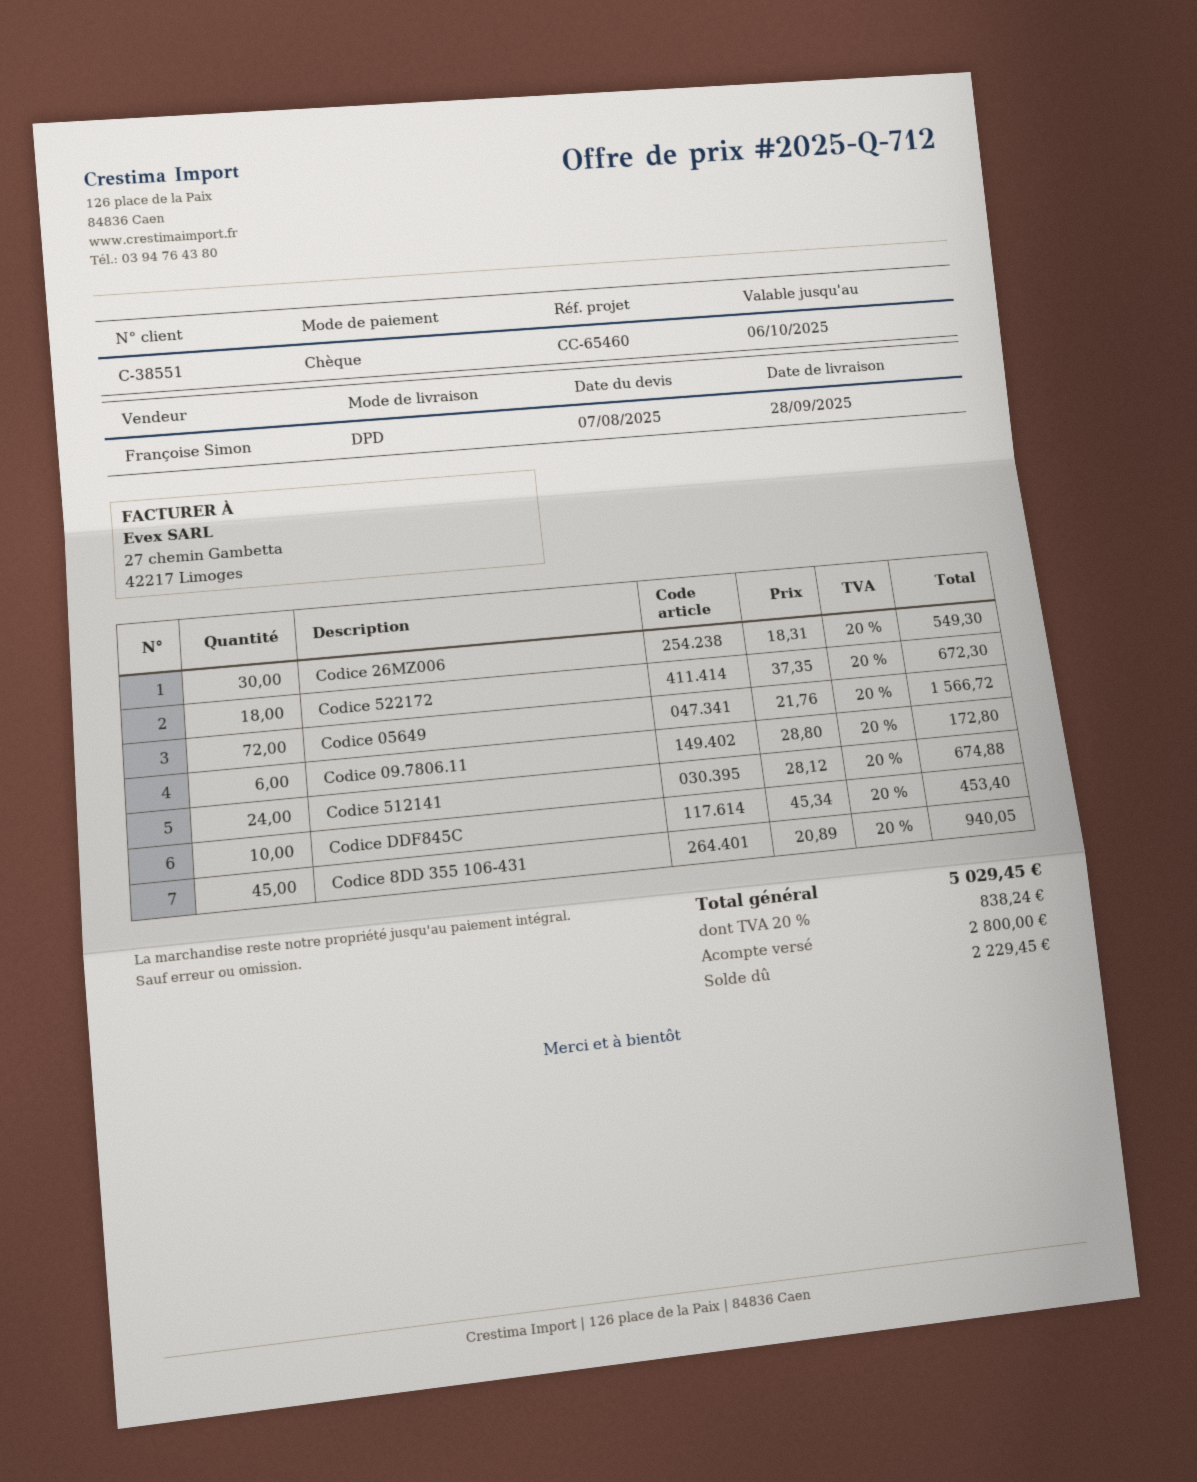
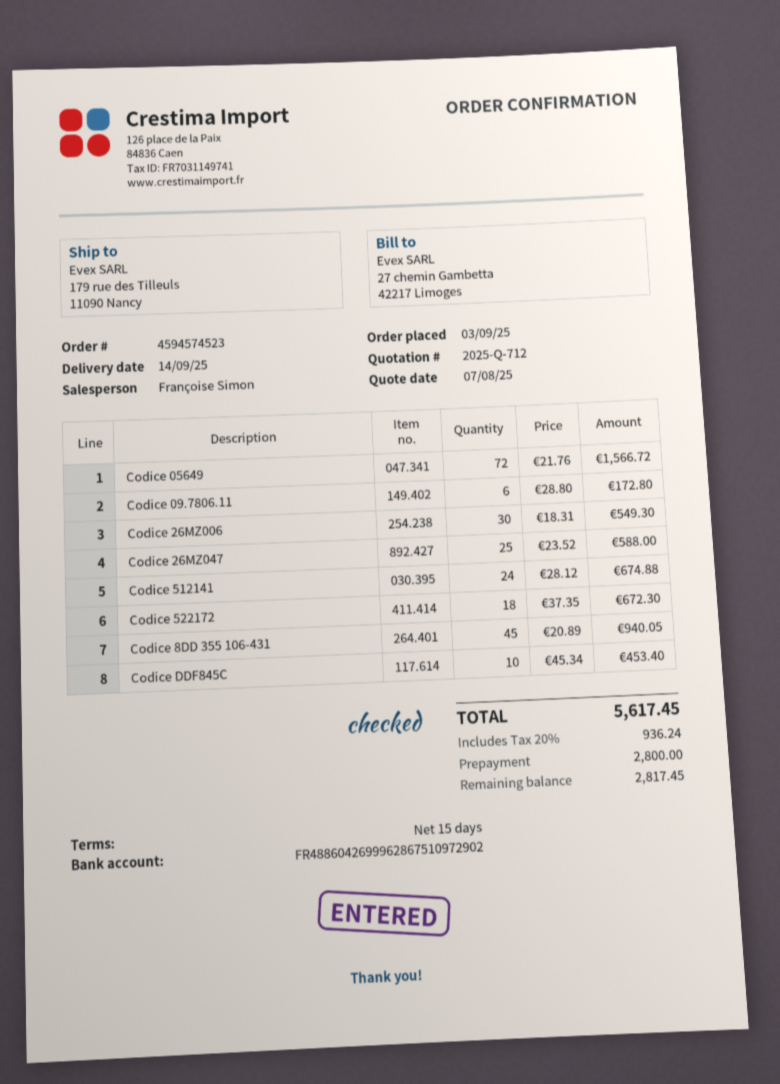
delivery date: 2025-09-28 -> 2025-09-14
Codice 26MZ047: none -> 25 x 23.52 = 588.00
tax: 20% = 838.24 -> 20% = 936.24
total: 5029.45 -> 5617.45
balance: 2229.45 -> 2817.45

